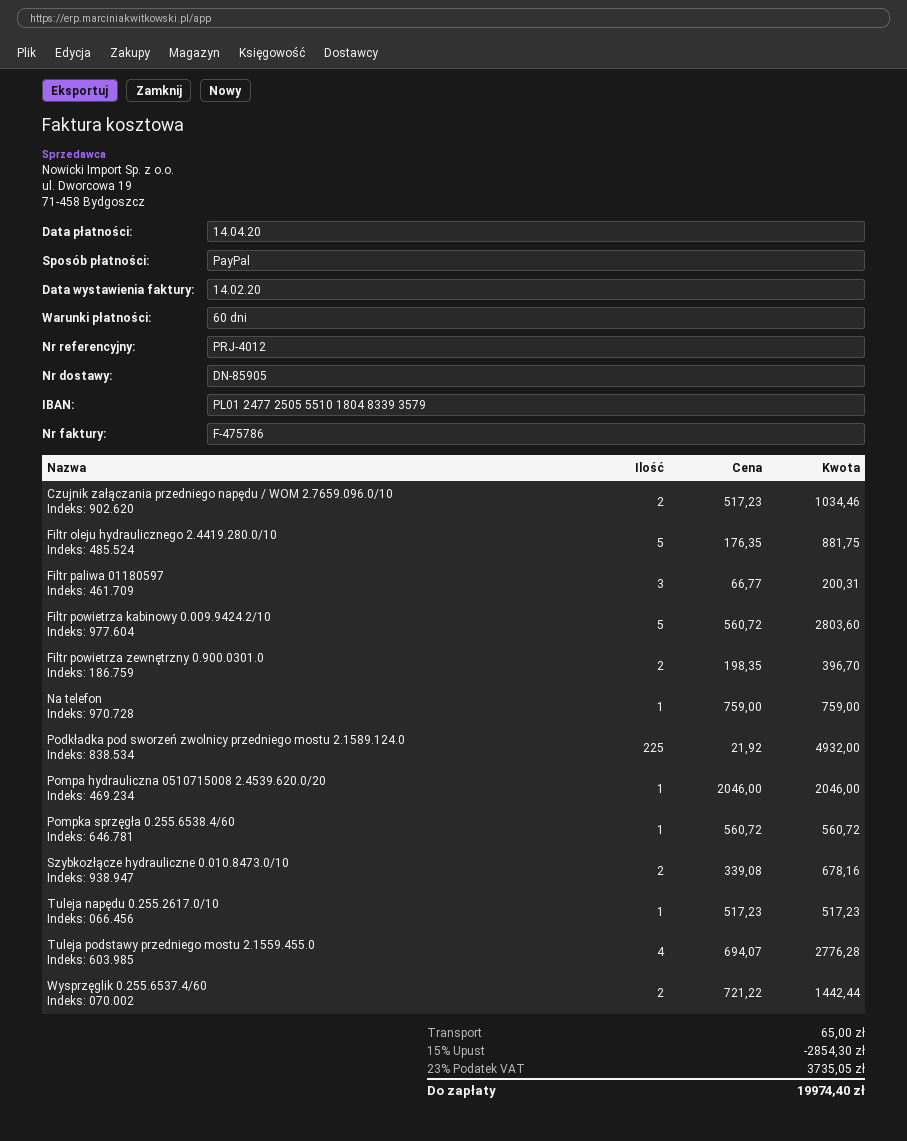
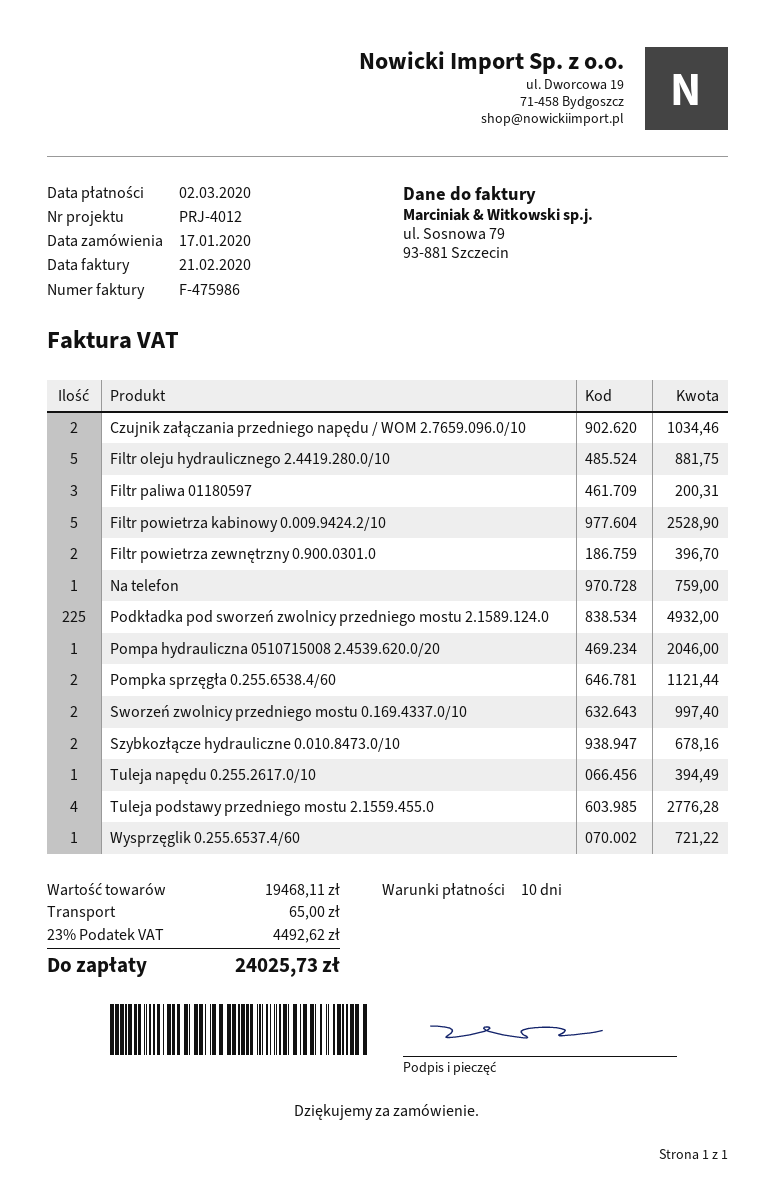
invoice number: F-475786 -> F-475986
invoice date: 2020-02-14 -> 2020-02-21
payment terms: 60 days -> 10 days
due date: 2020-04-14 -> 2020-03-02
Filtr powietrza kabinowy 0.009.9424.2/10: 5 for 2803.60 -> 5 for 2528.90
Pompka sprzęgła 0.255.6538.4/60: 1 for 560.72 -> 2 for 1121.44
Tuleja napędu 0.255.2617.0/10: 1 for 517.23 -> 1 for 394.49
Wysprzęglik 0.255.6537.4/60: 2 for 1442.44 -> 1 for 721.22
Sworzeń zwolnicy przedniego mostu 0.169.4337.0/10: none -> 2 for 997.40
discount: 15% = 2854.30 -> none
tax: 23% = 3735.05 -> 23% = 4492.62
total: 19974.40 -> 24025.73

